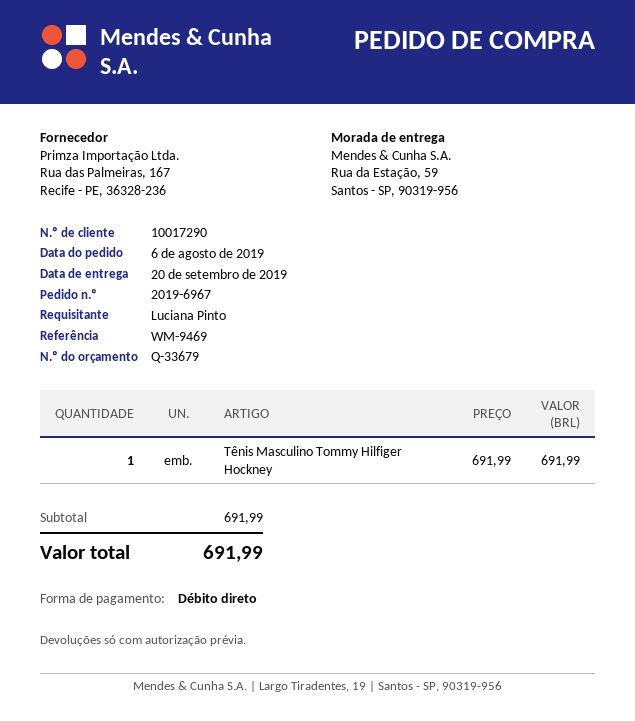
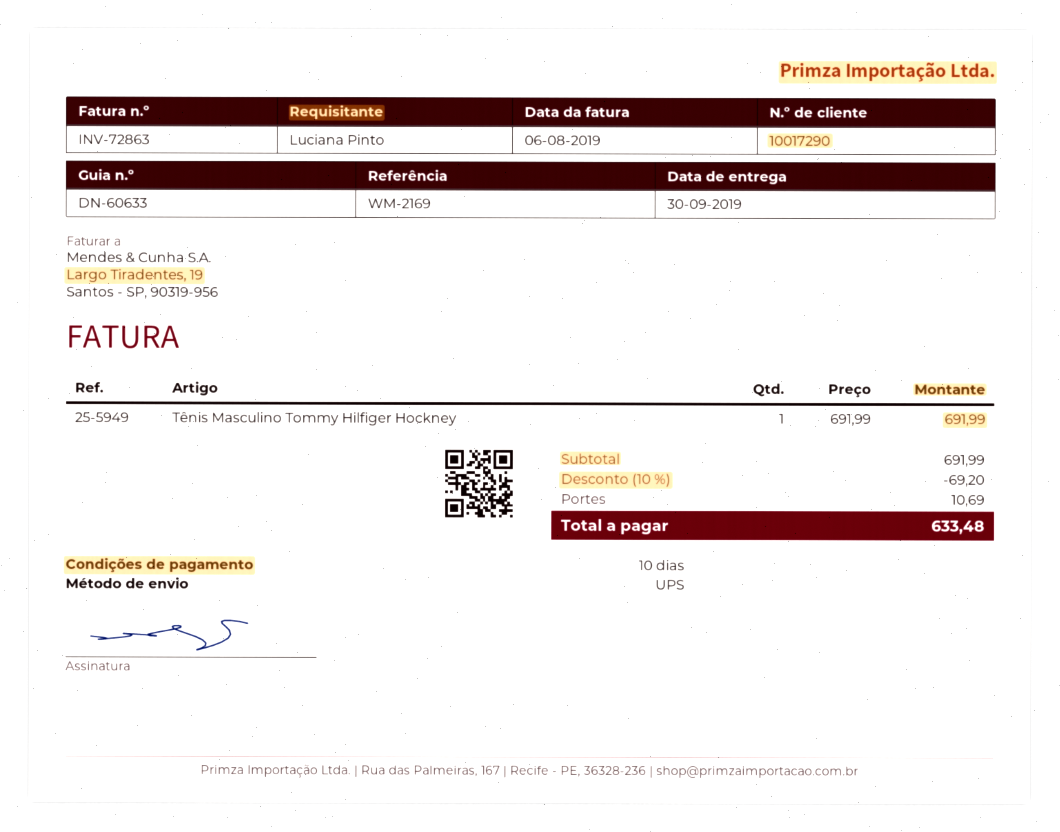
delivery date: 2019-09-20 -> 2019-09-30
reference: WM-9469 -> WM-2169
discount: none -> 10% = 69.20
shipping: none -> 10.69
total: 691.99 -> 633.48

